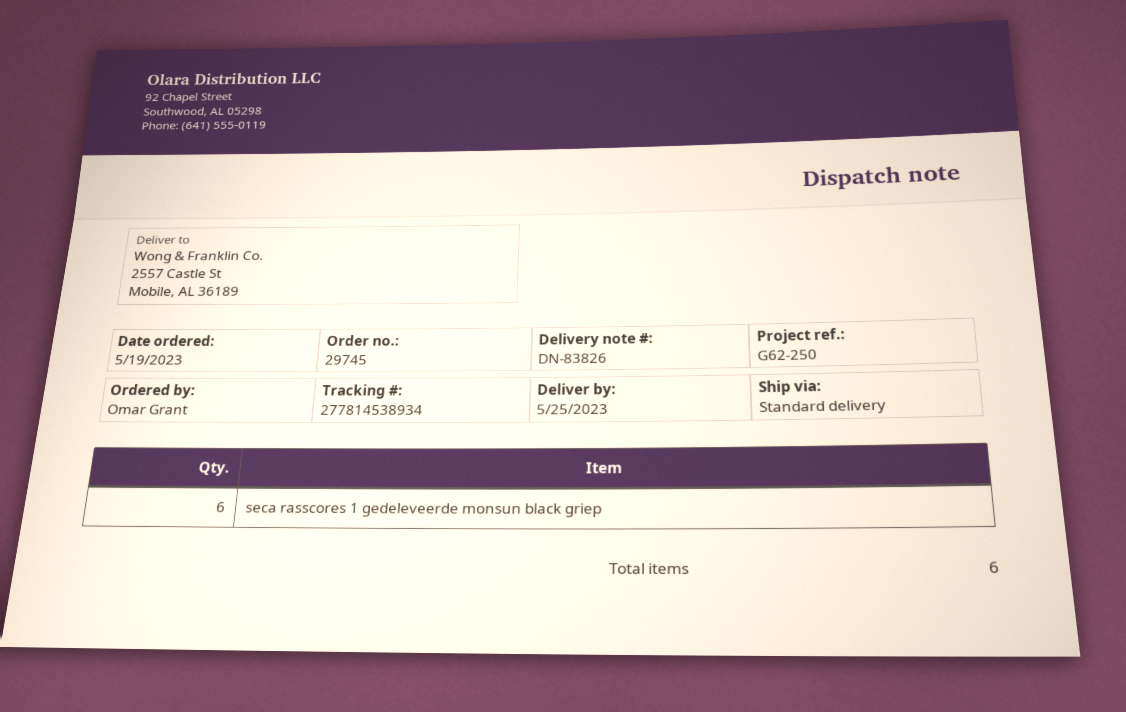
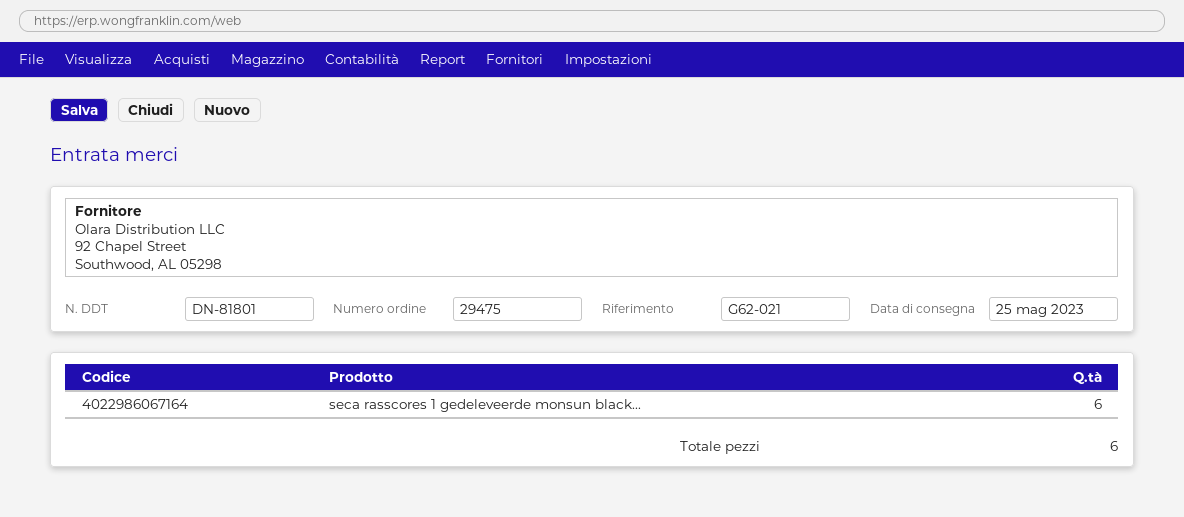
order number: 29745 -> 29475
delivery note number: DN-83826 -> DN-81801
reference: G62-250 -> G62-021

